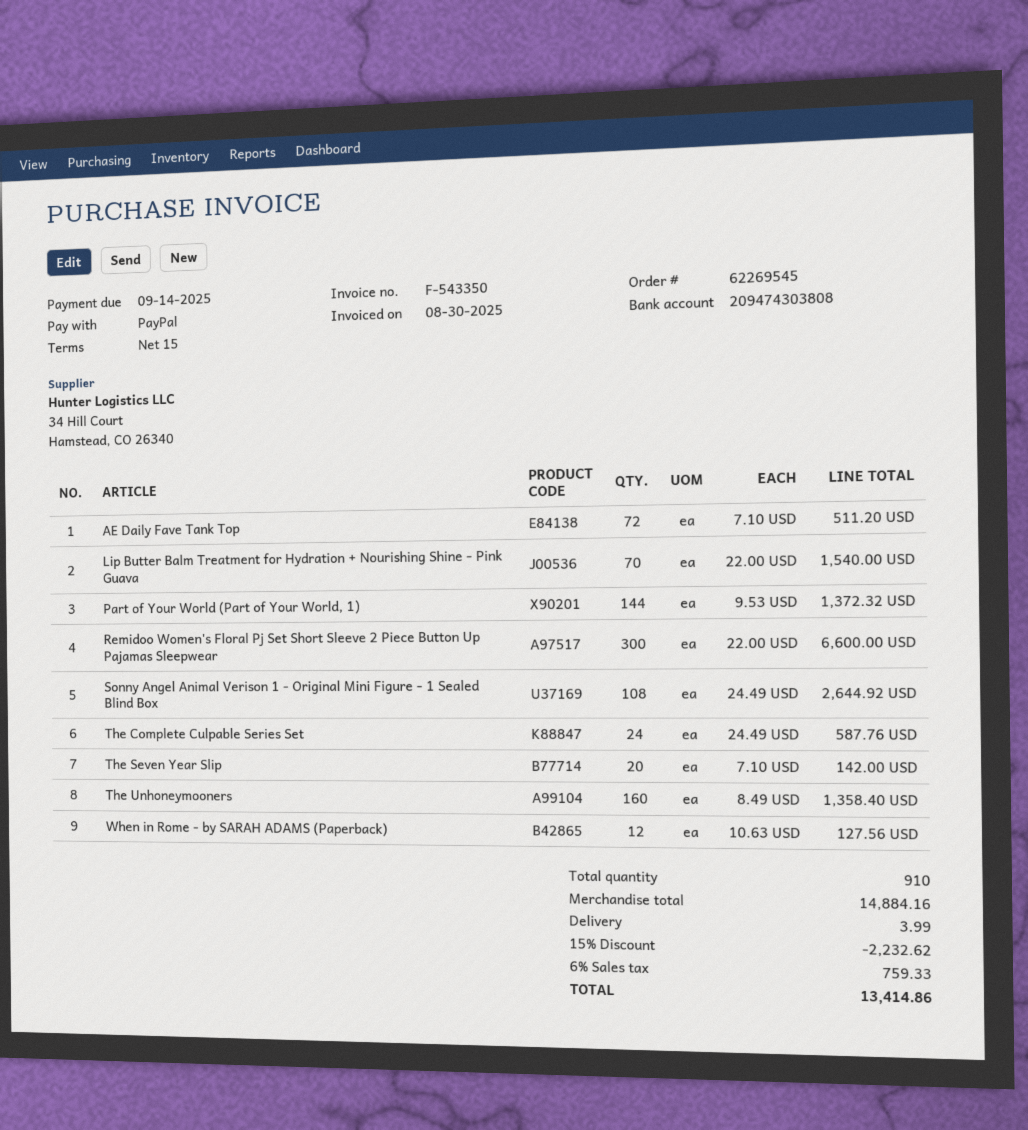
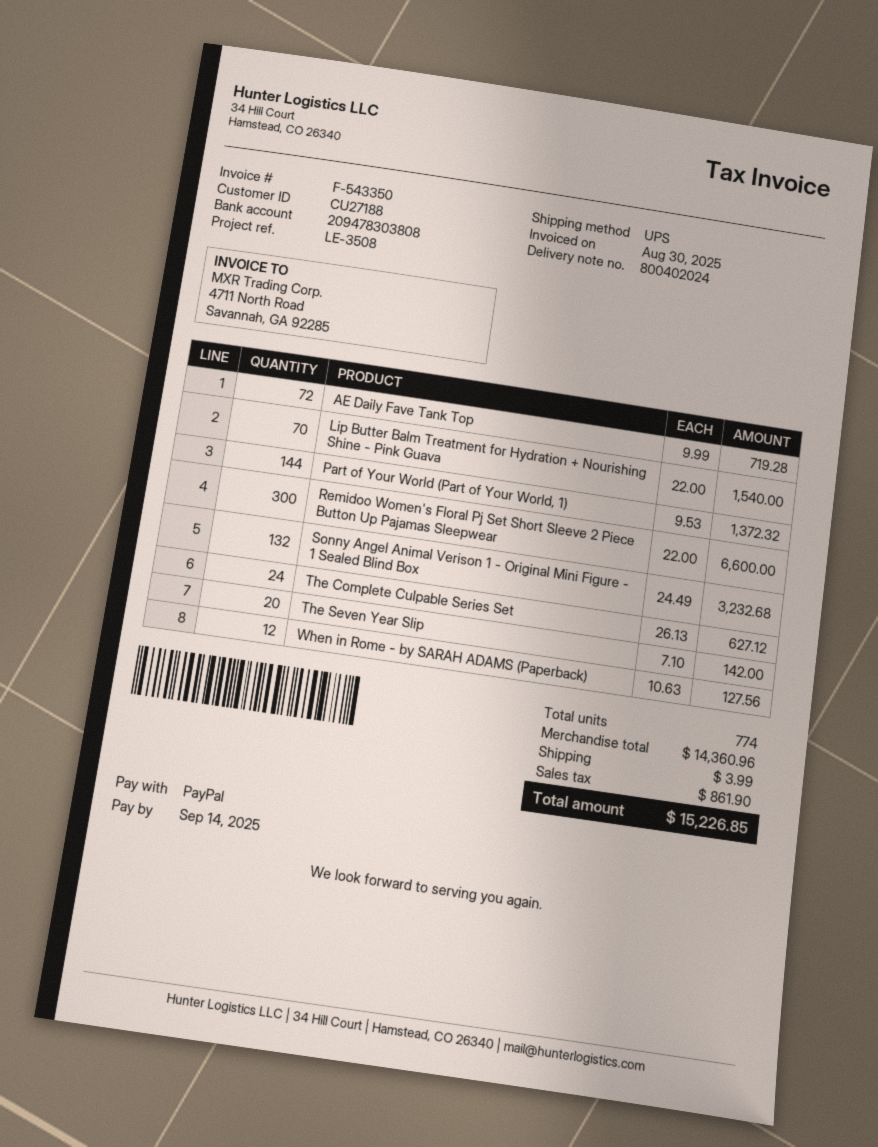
bank account: 209474303808 -> 209478303808
AE Daily Fave Tank Top: 72 x 7.10 = 511.20 -> 72 x 9.99 = 719.28
Sonny Angel Animal Verison 1 - Original Mini Figure - 1 Sealed Blind Box: 108 x 24.49 = 2644.92 -> 132 x 24.49 = 3232.68
The Complete Culpable Series Set: 24 x 24.49 = 587.76 -> 24 x 26.13 = 627.12
The Unhoneymooners: 160 x 8.49 = 1358.40 -> none
total quantity: 910 -> 774
subtotal: 14884.16 -> 14360.96
discount: 15% = 2232.62 -> none
tax: 759.33 -> 861.90
total: 13414.86 -> 15226.85

